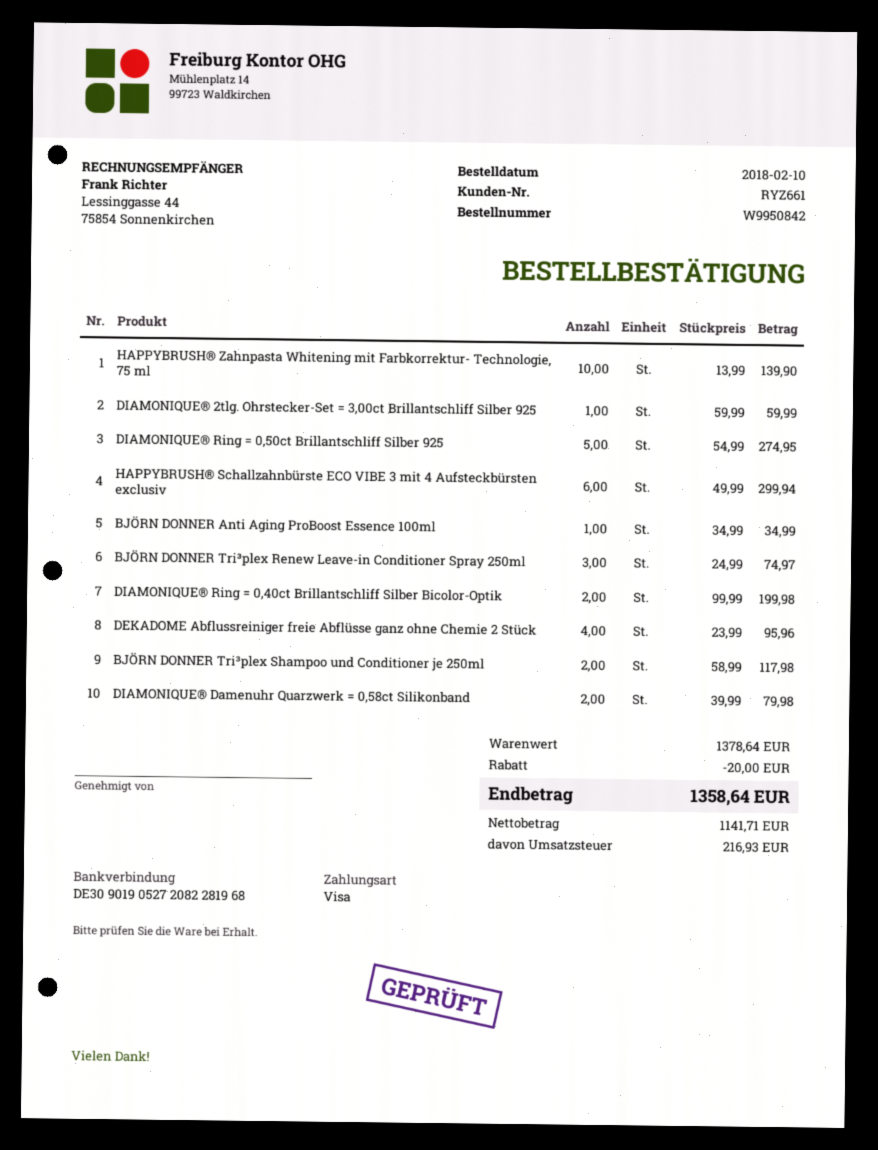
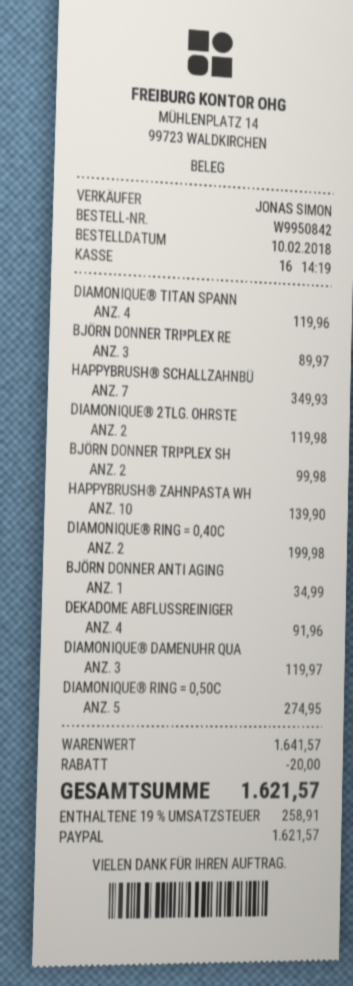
payment method: Visa -> PayPal
DIAMONIQUE® 2tlg. Ohrstecker-Set = 3,00ct Brillantschliff Silber 925: 1 for 59.99 -> 2 for 119.98
HAPPYBRUSH® Schallzahnbürste ECO VIBE 3 mit 4 Aufsteckbürsten exclusiv: 6 for 299.94 -> 7 for 349.93
BJÖRN DONNER Tri³plex Renew Leave-in Conditioner Spray 250ml: 3 for 74.97 -> 3 for 89.97
DEKADOME Abflussreiniger freie Abflüsse ganz ohne Chemie 2 Stück: 4 for 95.96 -> 4 for 91.96
BJÖRN DONNER Tri³plex Shampoo und Conditioner je 250ml: 2 for 117.98 -> 2 for 99.98
DIAMONIQUE® Damenuhr Quarzwerk = 0,58ct Silikonband: 2 for 79.98 -> 3 for 119.97
DIAMONIQUE® TITAN SPANN: none -> 4 for 119.96
subtotal: 1378.64 -> 1641.57
tax: 216.93 -> 258.91
total: 1358.64 -> 1621.57

